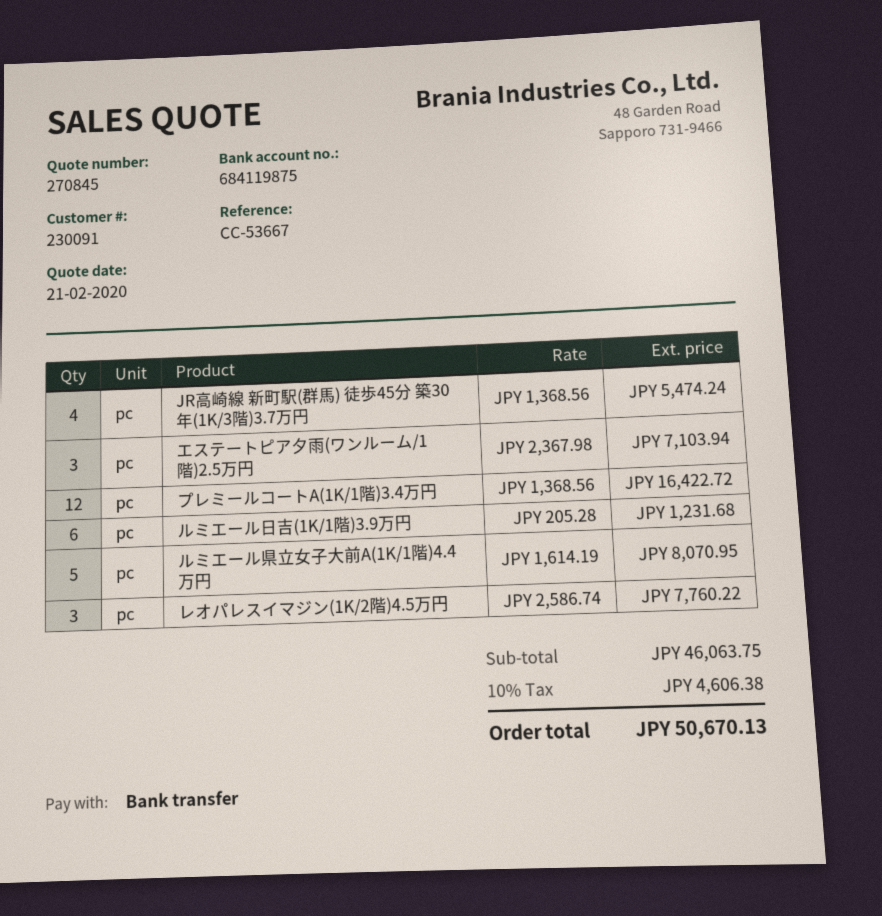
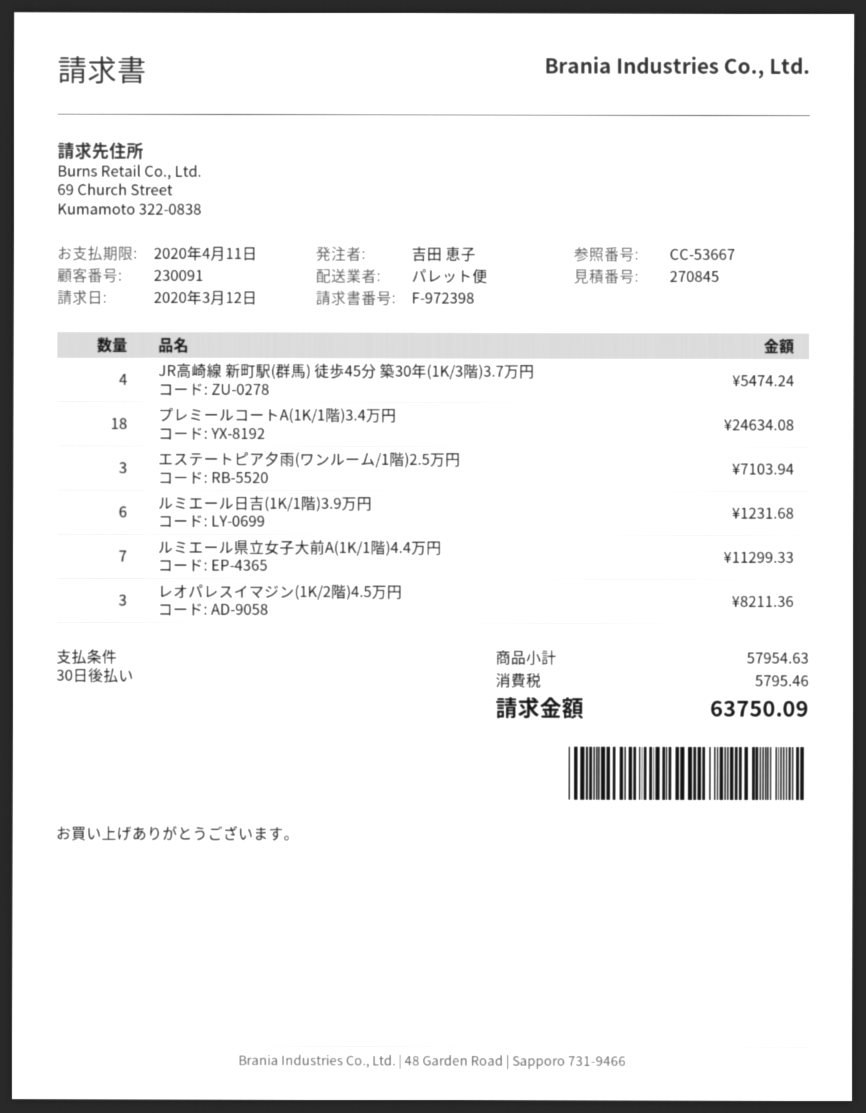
プレミールコートA(1K/1階)3.4万円: 12 for 16422.72 -> 18 for 24634.08
ルミエール県立女子大前A(1K/1階)4.4万円: 5 for 8070.95 -> 7 for 11299.33
レオパレスイマジン(1K/2階)4.5万円: 3 for 7760.22 -> 3 for 8211.36
subtotal: 46063.75 -> 57954.63
tax: 4606.38 -> 5795.46
total: 50670.13 -> 63750.09

